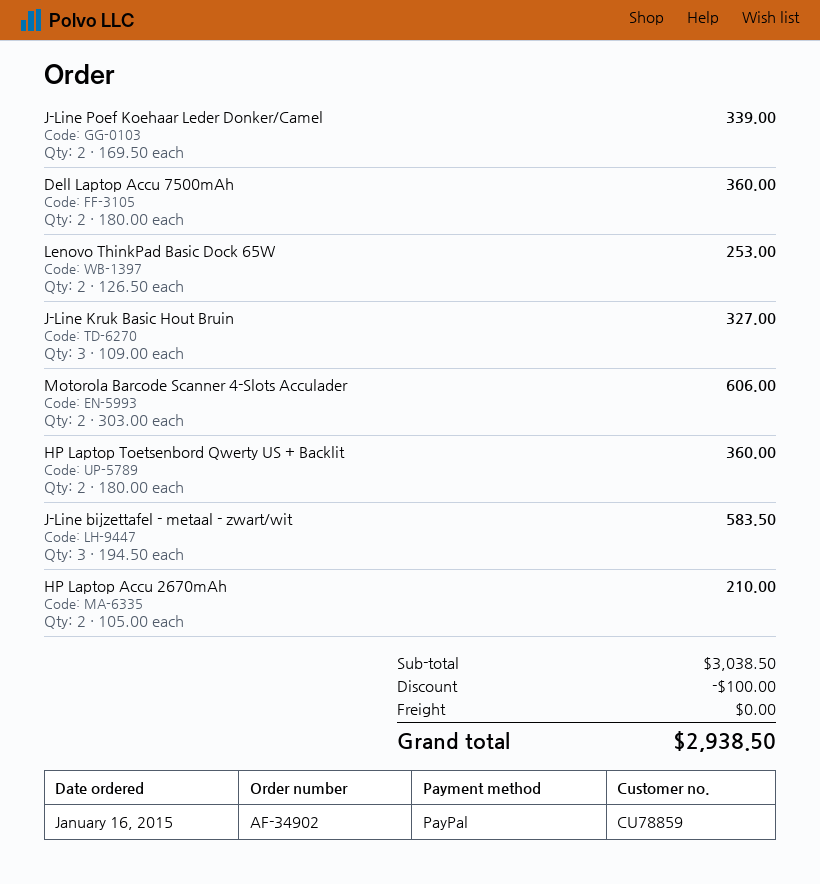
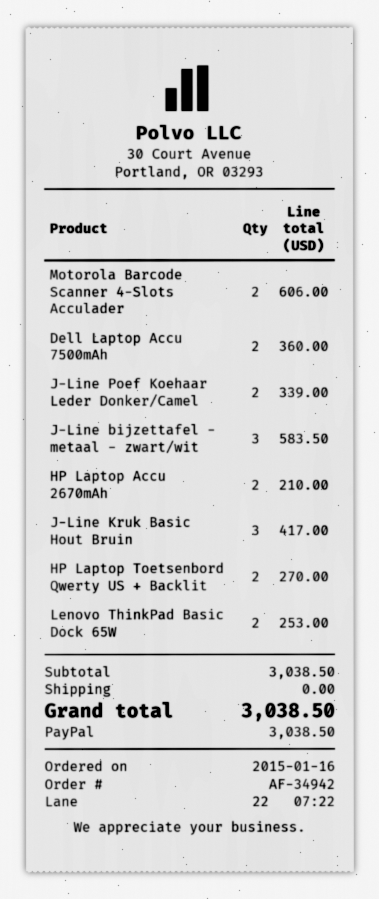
order number: AF-34902 -> AF-34942
J-Line Kruk Basic Hout Bruin: 3 for 327.00 -> 3 for 417.00
HP Laptop Toetsenbord Qwerty US + Backlit: 2 for 360.00 -> 2 for 270.00
discount: 100.00 -> none
total: 2938.50 -> 3038.50

